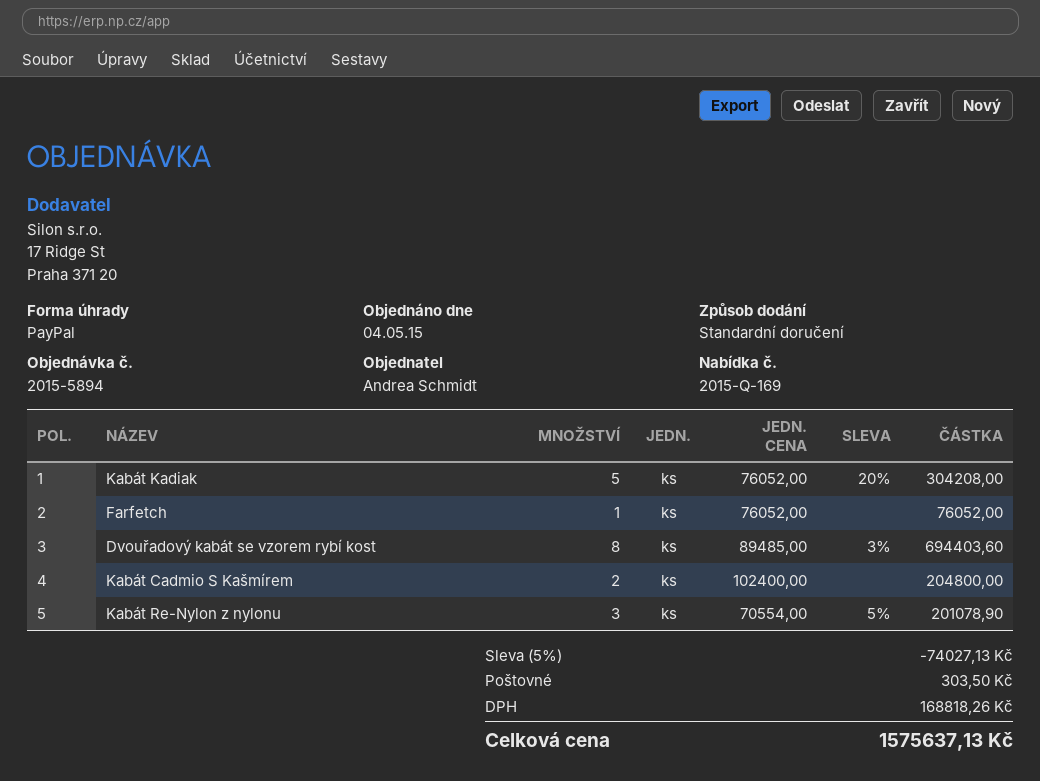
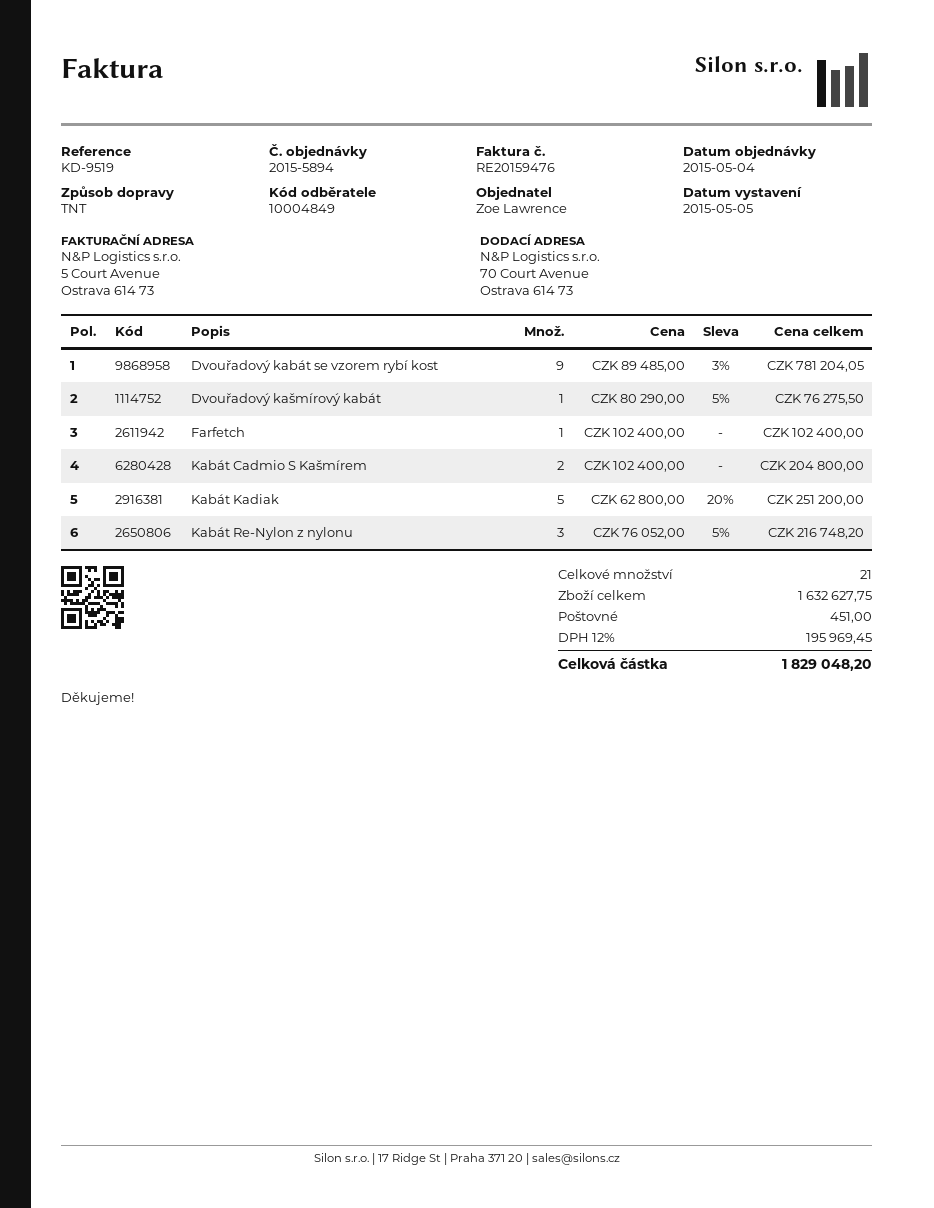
ordered by: Andrea Schmidt -> Zoe Lawrence
shipping method: standard -> TNT
Kabát Kadiak: 5 x 76052.00 - 20% = 304208.00 -> 5 x 62800.00 - 20% = 251200.00
Farfetch: 1 x 76052.00 = 76052.00 -> 1 x 102400.00 = 102400.00
Dvouřadový kabát se vzorem rybí kost: 8 x 89485.00 - 3% = 694403.60 -> 9 x 89485.00 - 3% = 781204.05
Kabát Re-Nylon z nylonu: 3 x 70554.00 - 5% = 201078.90 -> 3 x 76052.00 - 5% = 216748.20
Dvouřadový kašmírový kabát: none -> 1 x 80290.00 - 5% = 76275.50
discount: 5% = 74027.13 -> none
shipping: 303.50 -> 451.00
tax: 168818.26 -> 195969.45
total: 1575637.13 -> 1829048.20

